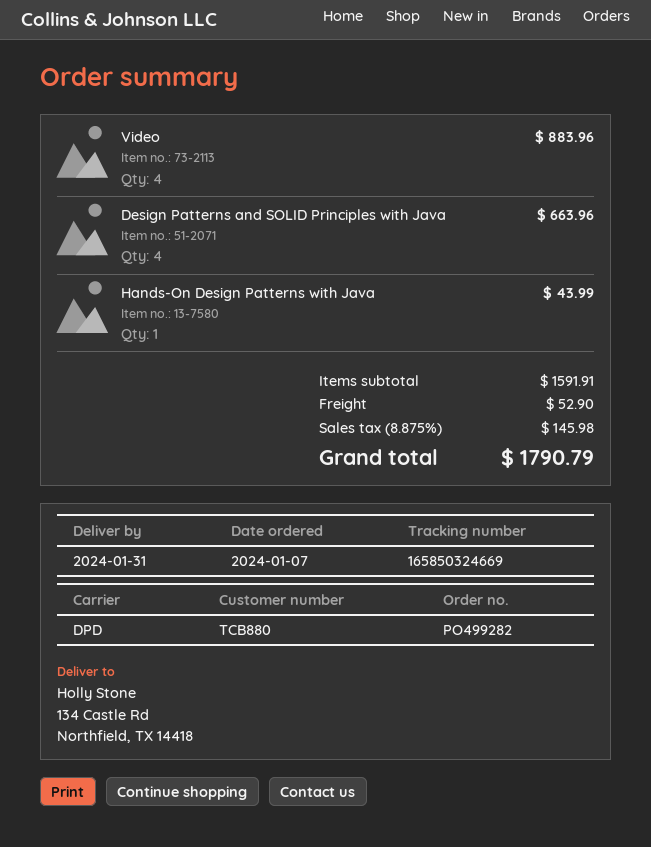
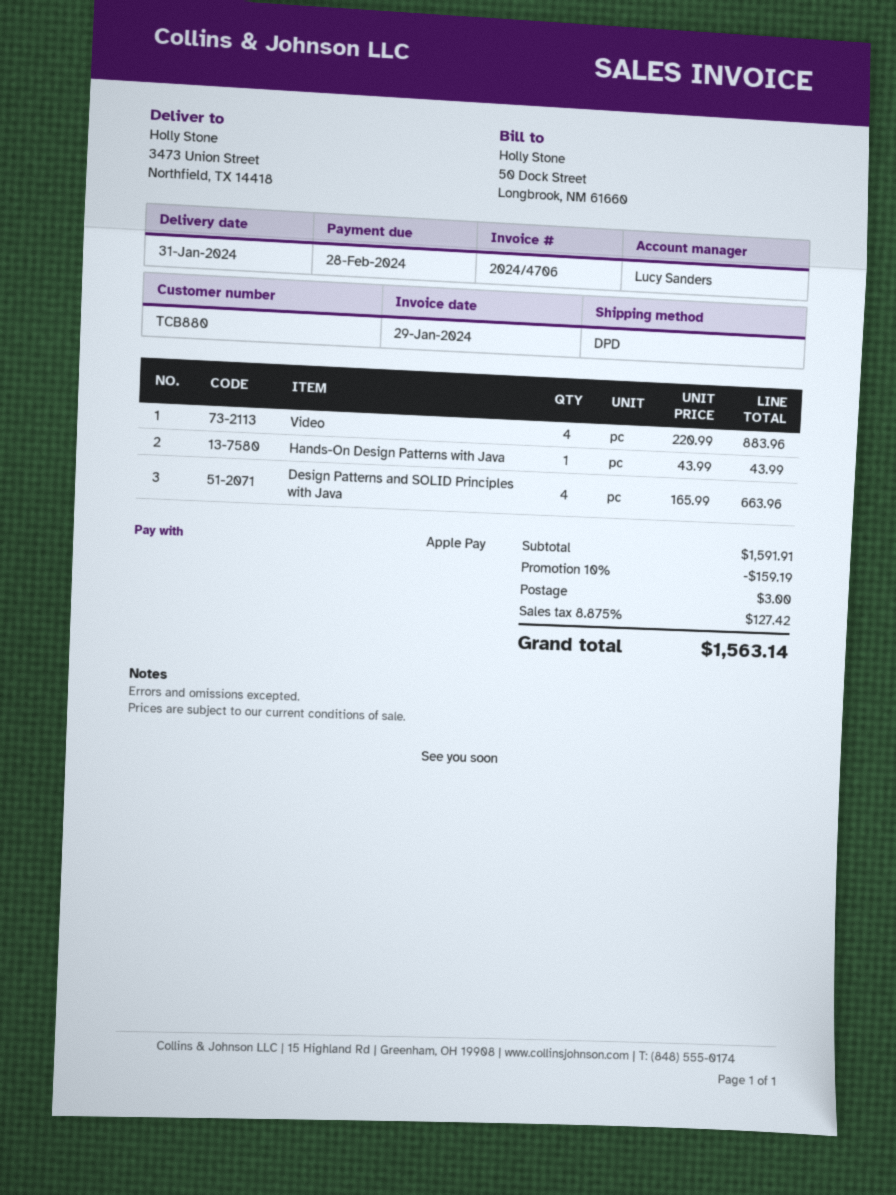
ship to: 134 Castle Rd, Northfield, TX 14418 -> 3473 Union Street, Northfield, TX 14418
discount: none -> 10% = 159.19
shipping: 52.90 -> 3.00
tax: 8.875% = 145.98 -> 8.875% = 127.42
total: 1790.79 -> 1563.14

